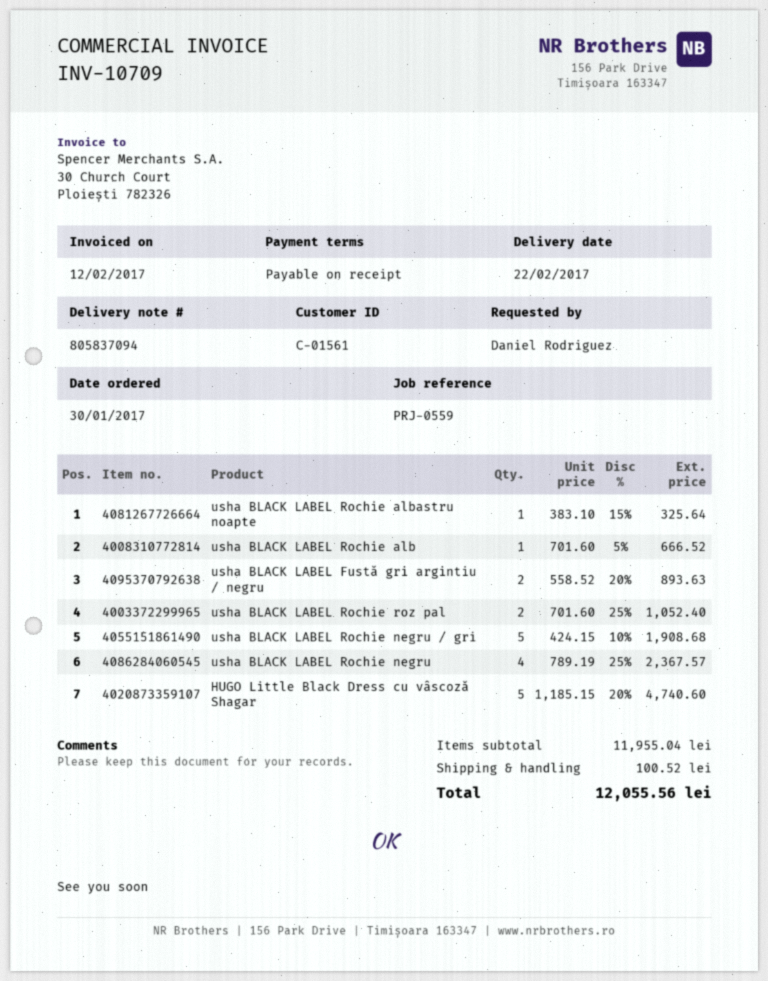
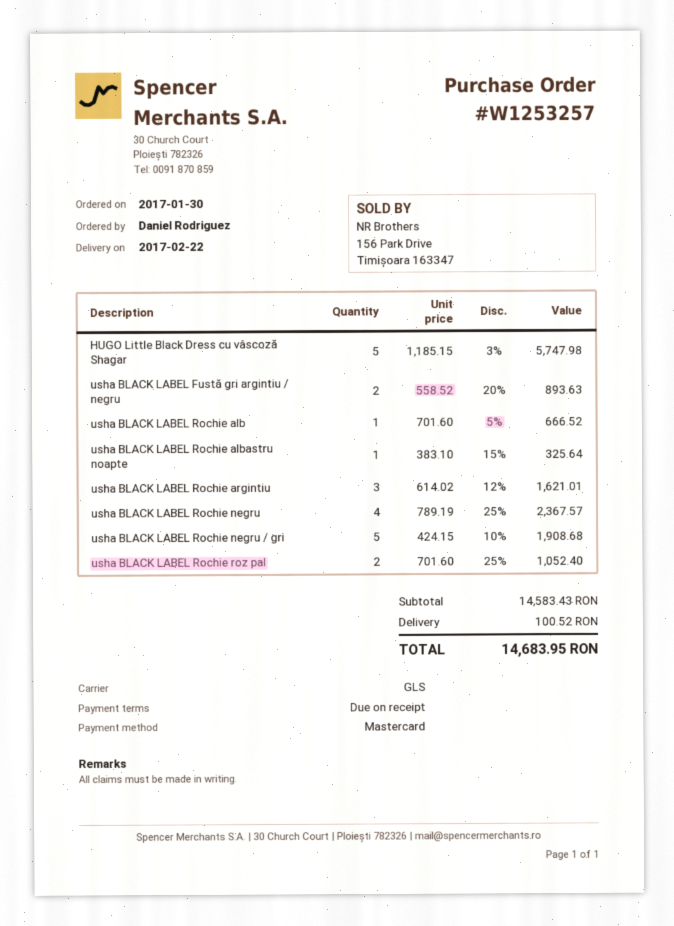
HUGO Little Black Dress cu vâscoză Shagar: 5 x 1185.15 - 20% = 4740.60 -> 5 x 1185.15 - 3% = 5747.98
usha BLACK LABEL Rochie argintiu: none -> 3 x 614.02 - 12% = 1621.01
subtotal: 11955.04 -> 14583.43
total: 12055.56 -> 14683.95

